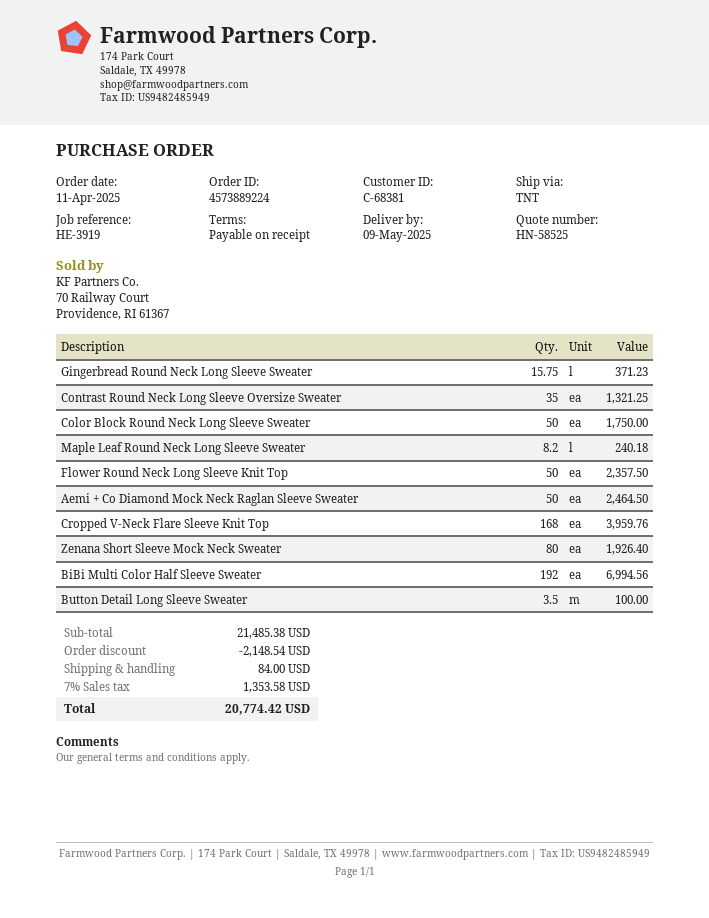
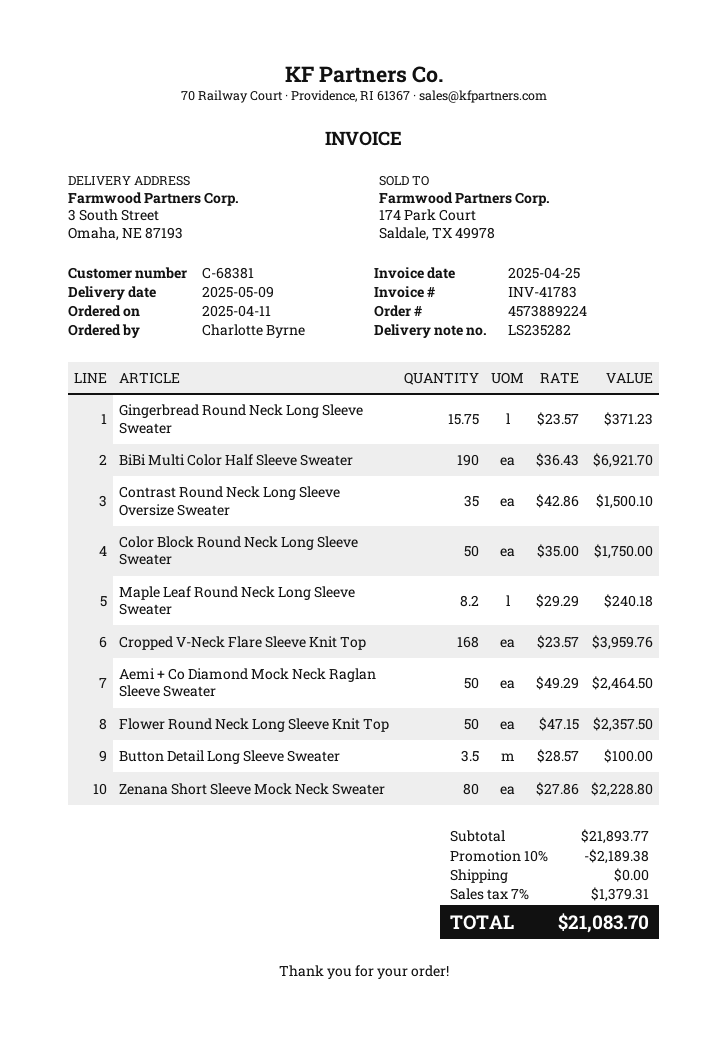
Contrast Round Neck Long Sleeve Oversize Sweater: 35 for 1321.25 -> 35 for 1500.10
Zenana Short Sleeve Mock Neck Sweater: 80 for 1926.40 -> 80 for 2228.80
BiBi Multi Color Half Sleeve Sweater: 192 for 6994.56 -> 190 for 6921.70
subtotal: 21485.38 -> 21893.77
discount: 2148.54 -> 2189.38
shipping: 84.00 -> 0.00
tax: 7% = 1353.58 -> 7% = 1379.31
total: 20774.42 -> 21083.70

